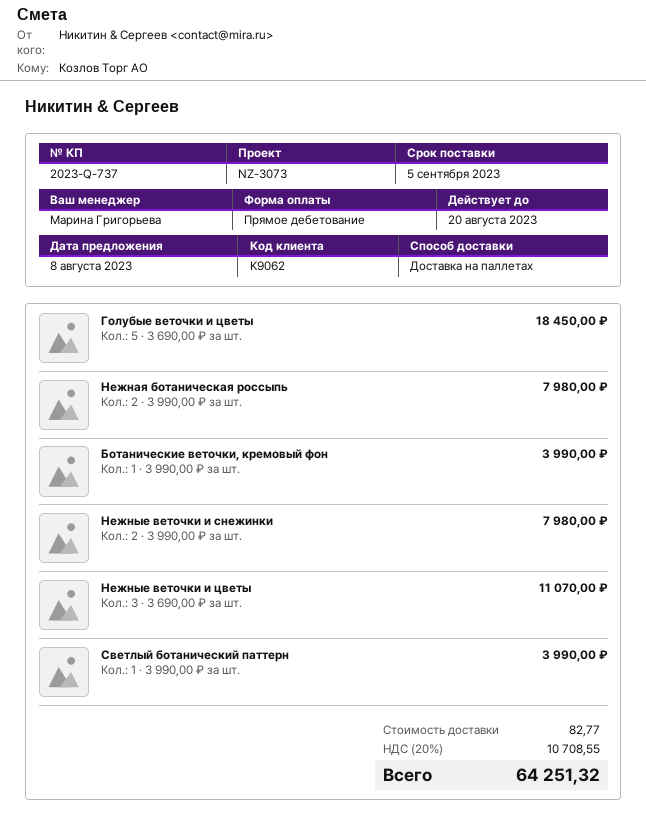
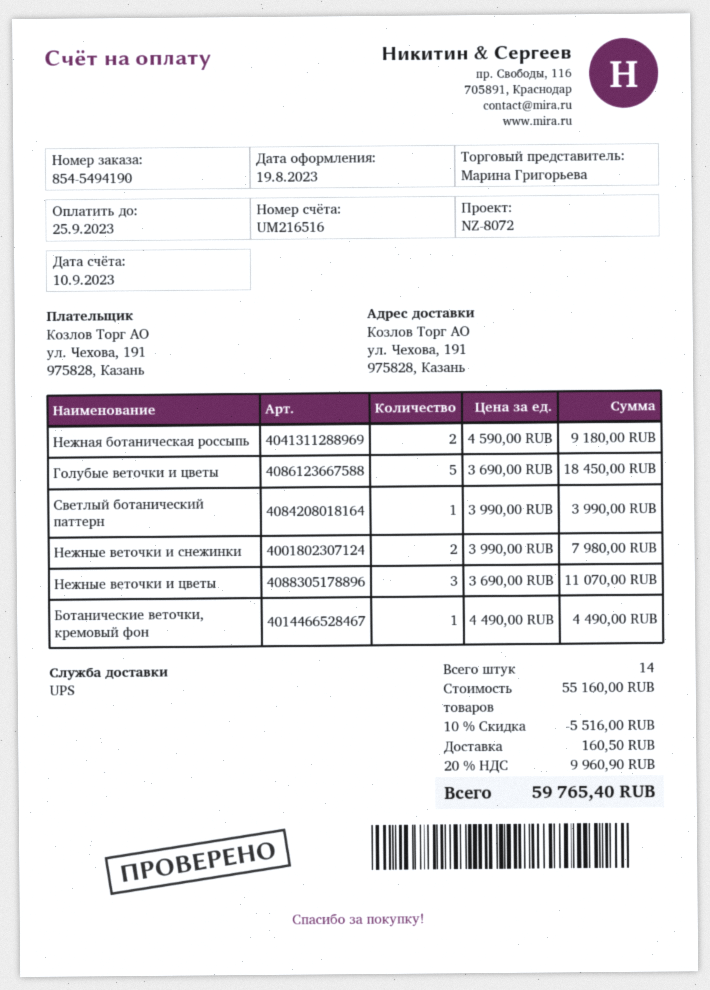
reference: NZ-3073 -> NZ-8072
shipping method: pallet freight -> UPS
Нежная ботаническая россыпь: 2 x 3990.00 = 7980.00 -> 2 x 4590.00 = 9180.00
Ботанические веточки, кремовый фон: 1 x 3990.00 = 3990.00 -> 1 x 4490.00 = 4490.00
discount: none -> 10% = 5516.00
shipping: 82.77 -> 160.50
tax: 20% = 10708.55 -> 20% = 9960.90
total: 64251.32 -> 59765.40

